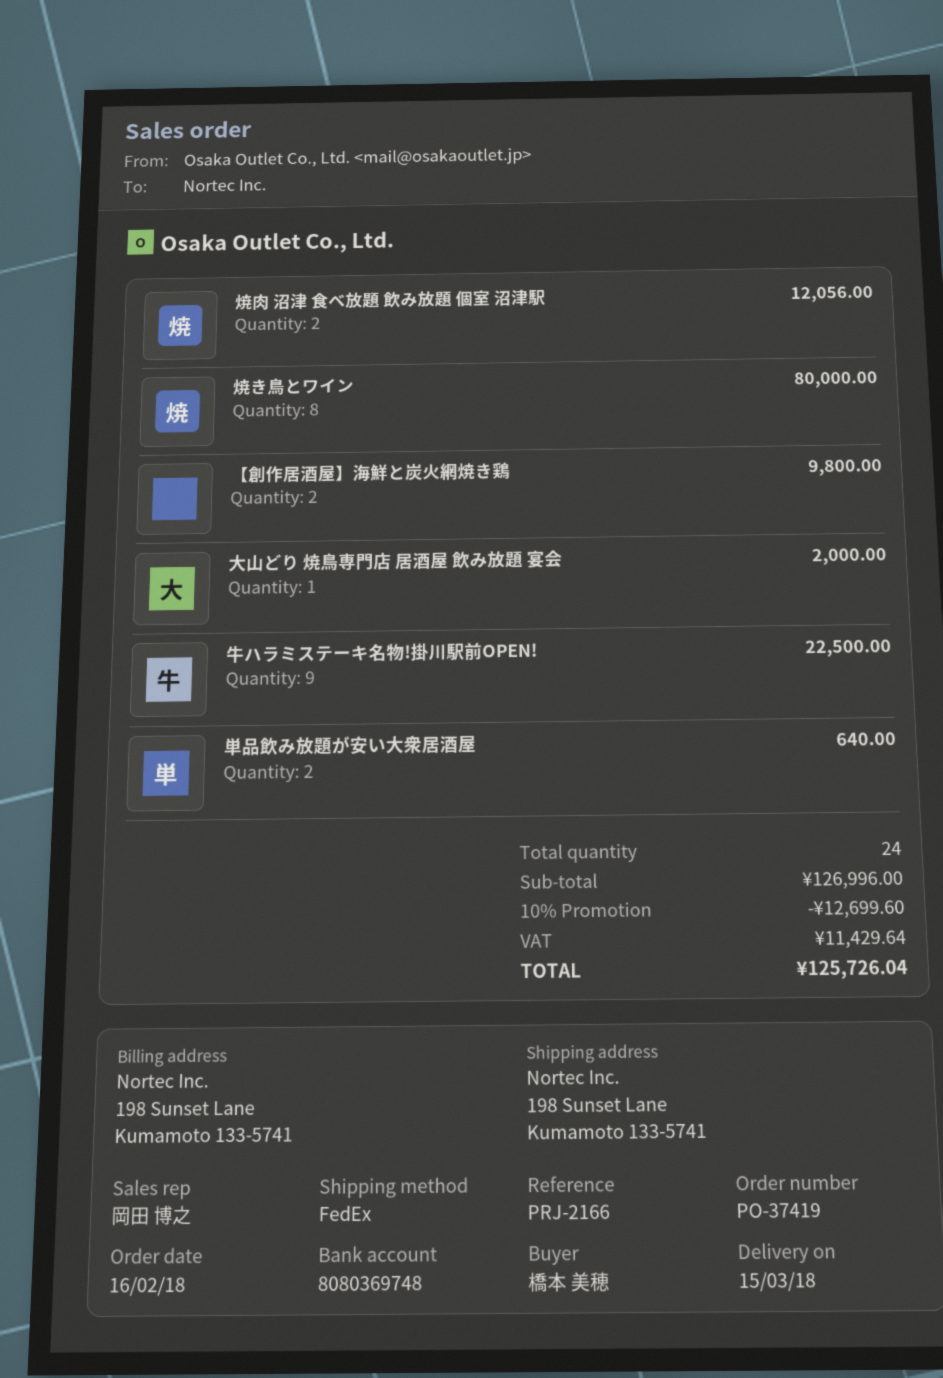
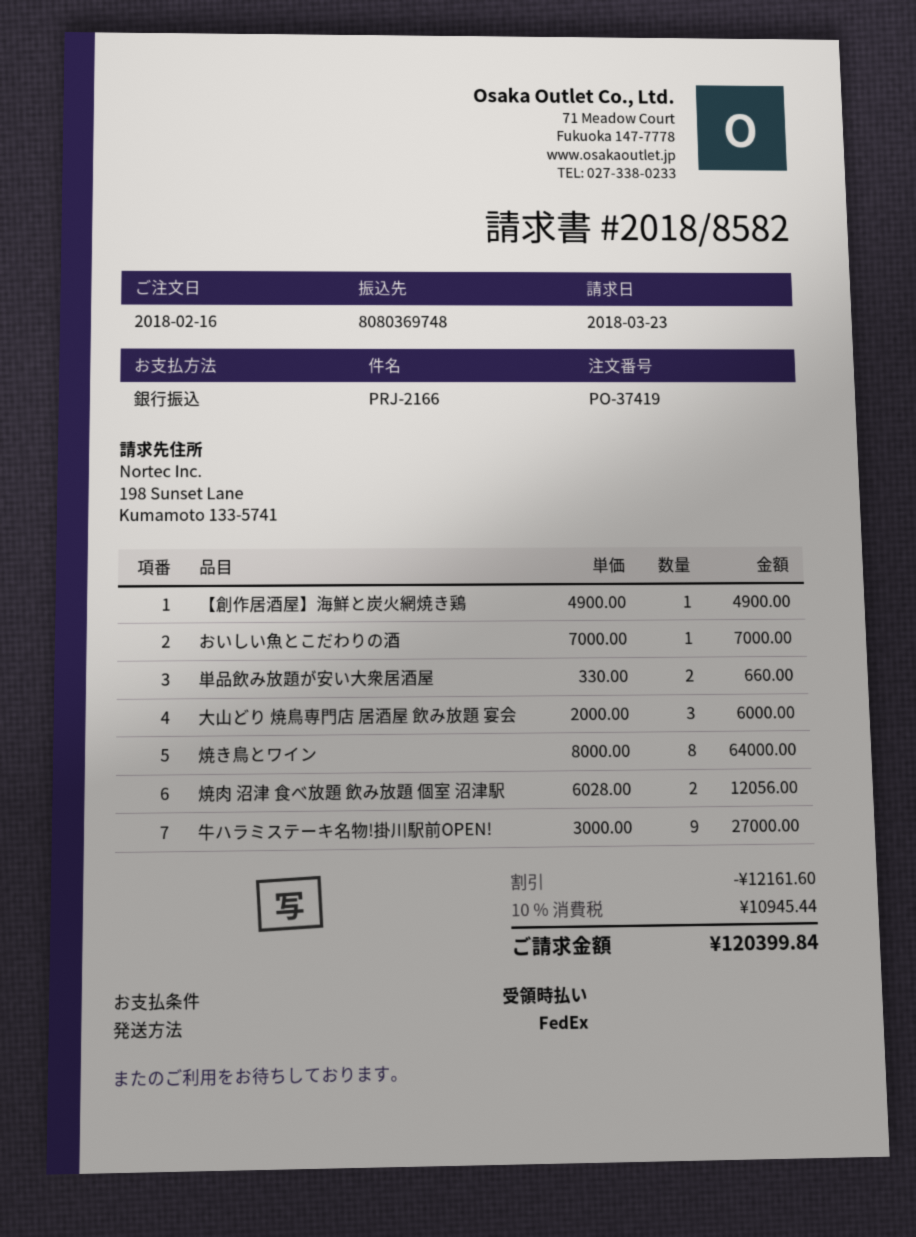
焼き鳥とワイン: 8 for 80000.00 -> 8 for 64000.00
【創作居酒屋】海鮮と炭火網焼き鶏: 2 for 9800.00 -> 1 for 4900.00
大山どり 焼鳥専門店 居酒屋 飲み放題 宴会: 1 for 2000.00 -> 3 for 6000.00
牛ハラミステーキ名物!掛川駅前OPEN!: 9 for 22500.00 -> 9 for 27000.00
単品飲み放題が安い大衆居酒屋: 2 for 640.00 -> 2 for 660.00
おいしい魚とこだわりの酒: none -> 1 for 7000.00
discount: 12699.60 -> 12161.60
tax: 11429.64 -> 10945.44
total: 125726.04 -> 120399.84

